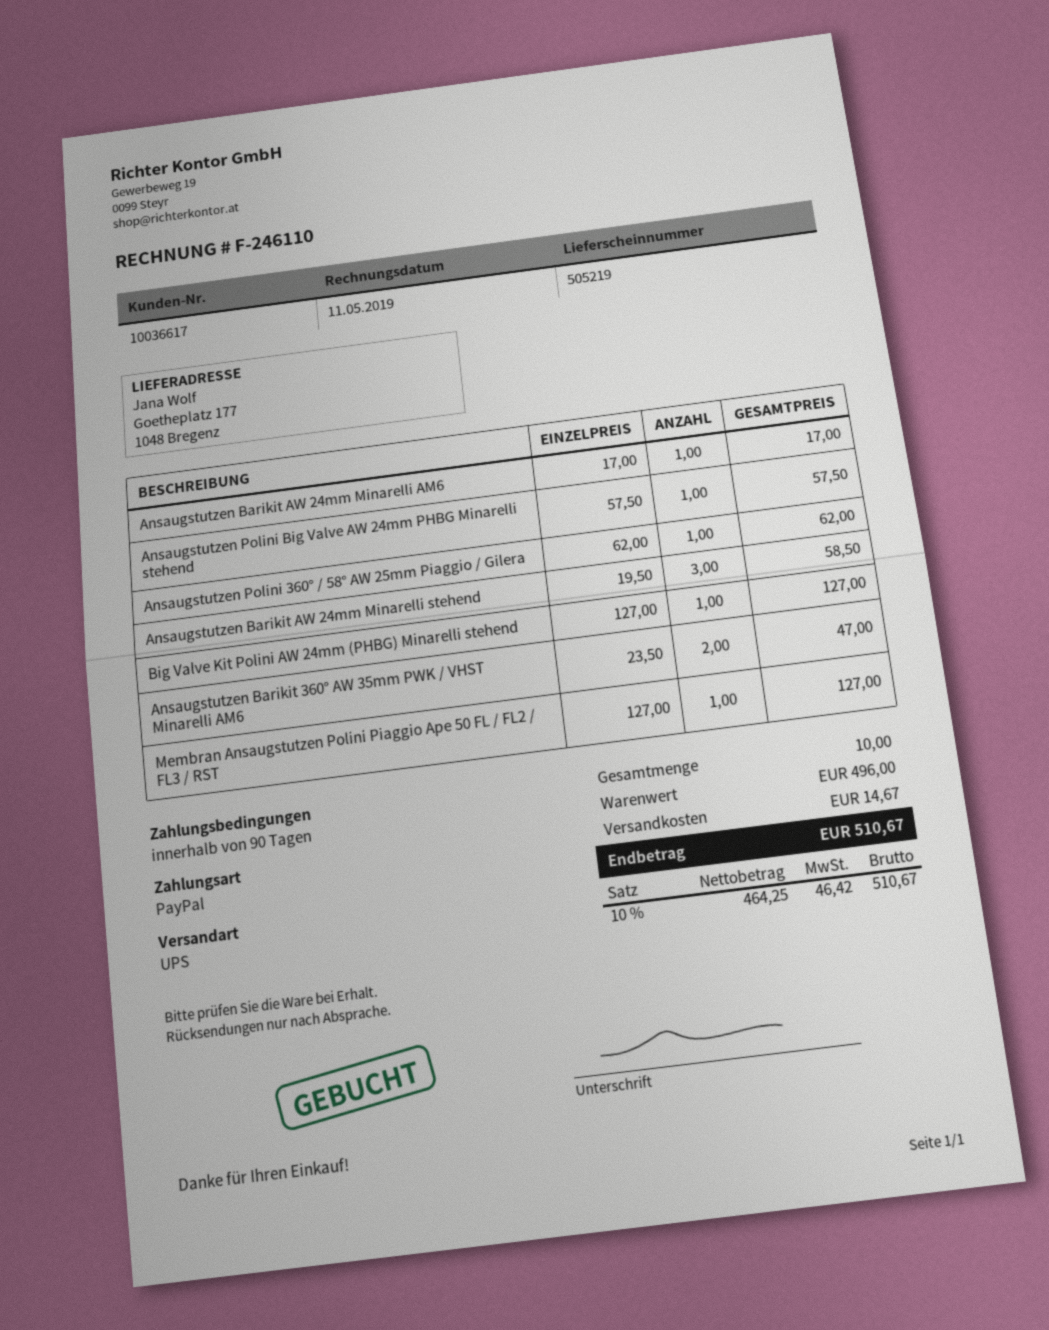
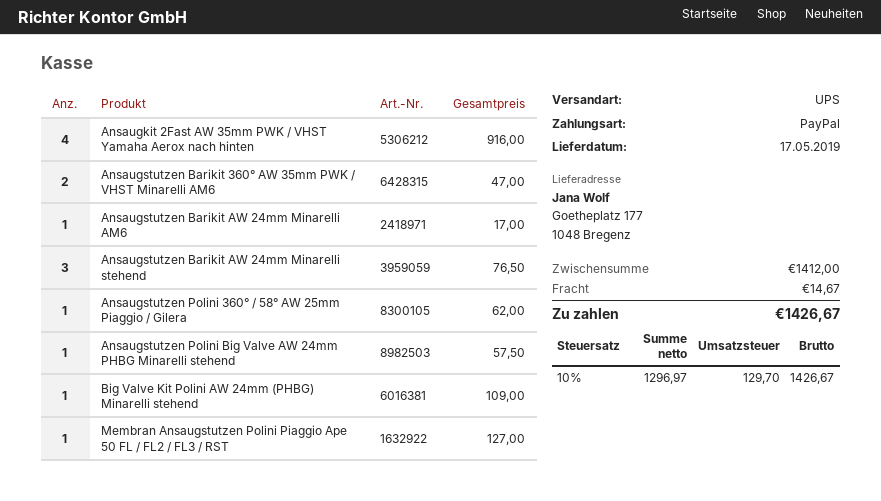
Ansaugstutzen Barikit AW 24mm Minarelli stehend: 3 for 58.50 -> 3 for 76.50
Big Valve Kit Polini AW 24mm (PHBG) Minarelli stehend: 1 for 127.00 -> 1 for 109.00
Ansaugkit 2Fast AW 35mm PWK / VHST Yamaha Aerox nach hinten: none -> 4 for 916.00
subtotal: 496.00 -> 1412.00
net: 464.25 -> 1296.97
tax: 10% = 46.42 -> 10% = 129.70
total: 510.67 -> 1426.67

